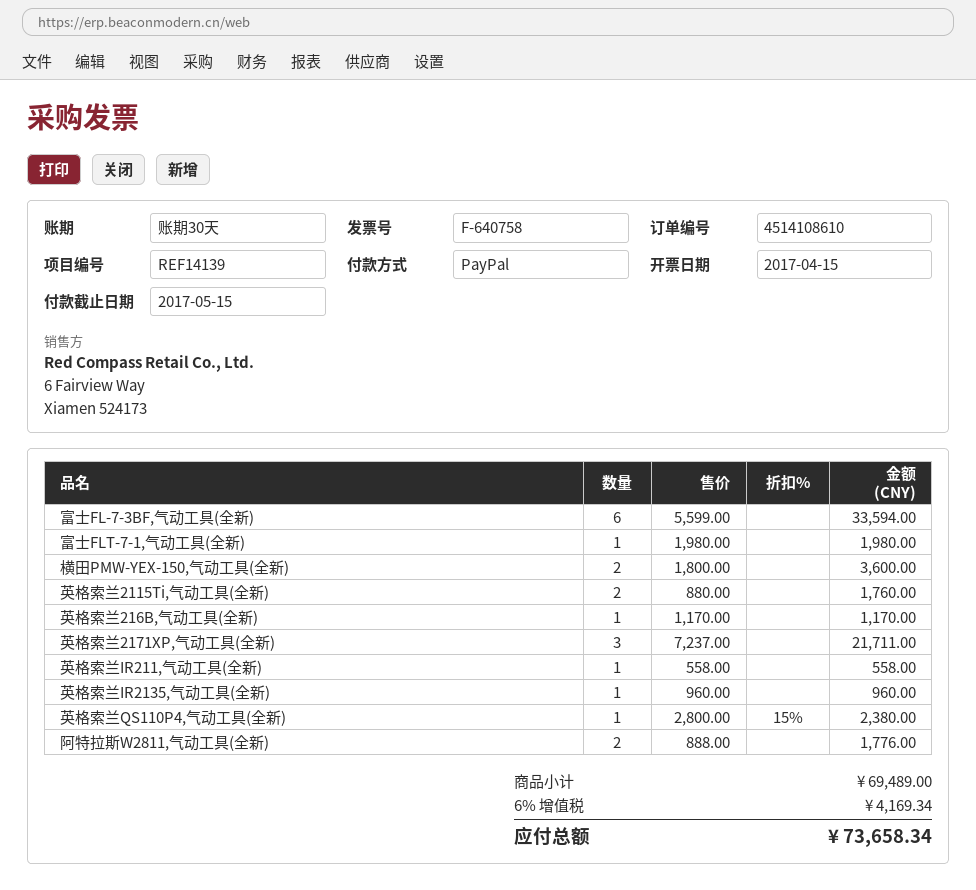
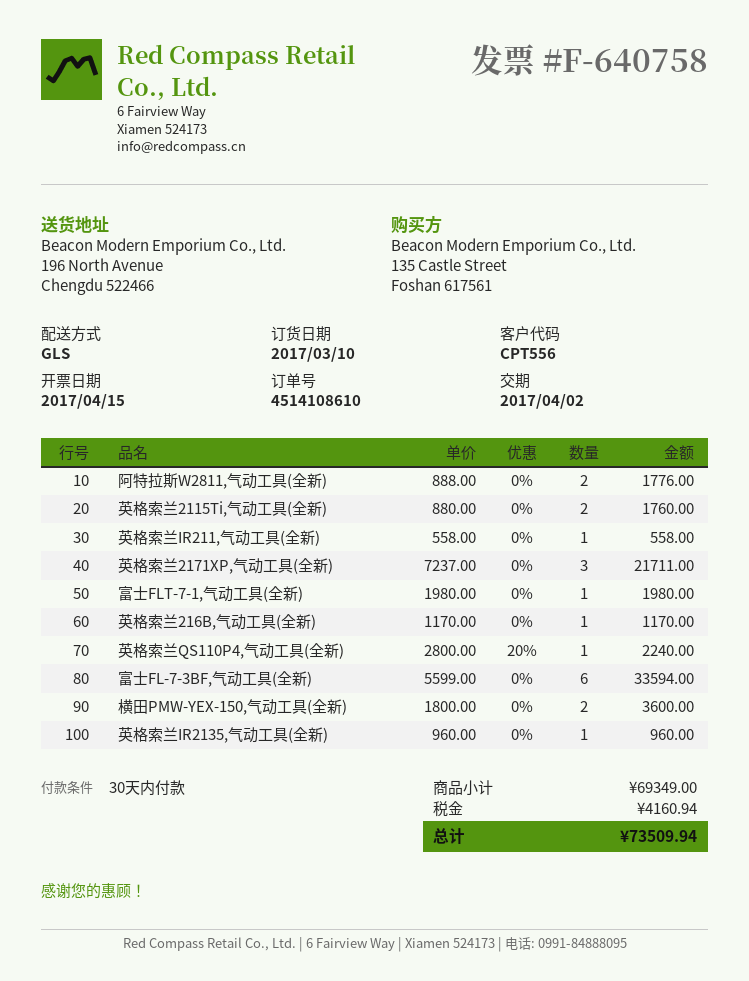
英格索兰QS110P4,气动工具(全新): 1 x 2800.00 - 15% = 2380.00 -> 1 x 2800.00 - 20% = 2240.00
subtotal: 69489.00 -> 69349.00
tax: 4169.34 -> 4160.94
total: 73658.34 -> 73509.94

